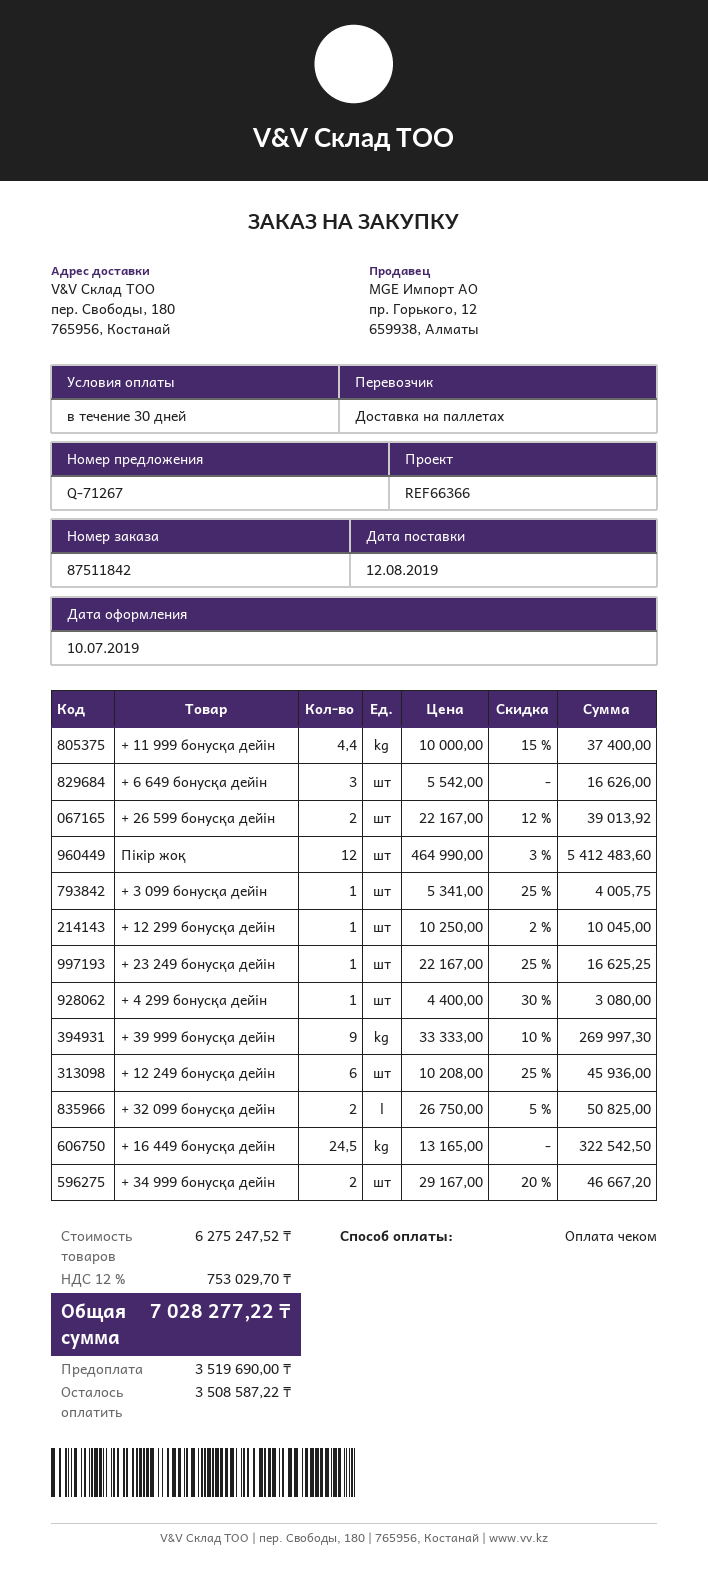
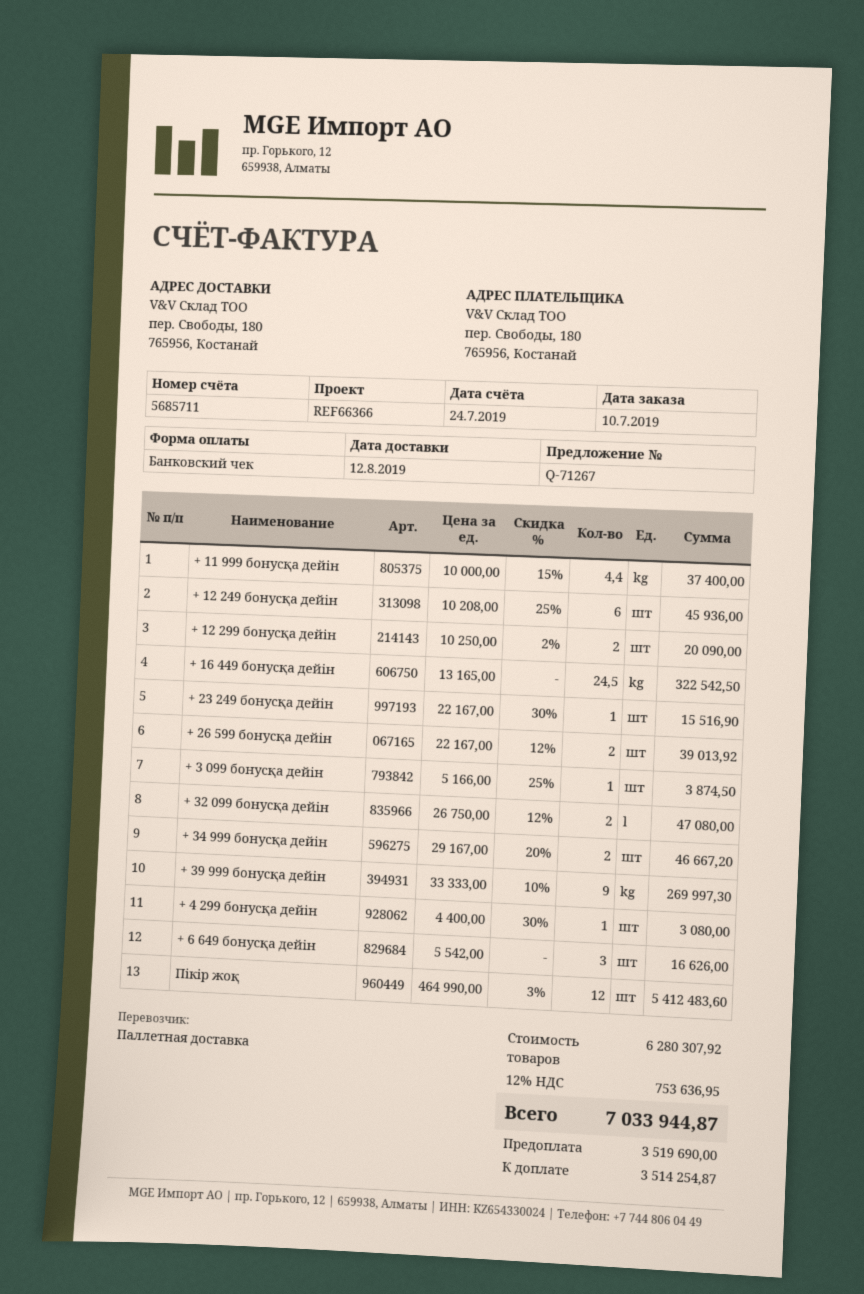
+ 3 099 бонусқа дейін: 1 x 5341.00 - 25% = 4005.75 -> 1 x 5166.00 - 25% = 3874.50
+ 12 299 бонусқа дейін: 1 x 10250.00 - 2% = 10045.00 -> 2 x 10250.00 - 2% = 20090.00
+ 23 249 бонусқа дейін: 1 x 22167.00 - 25% = 16625.25 -> 1 x 22167.00 - 30% = 15516.90
+ 32 099 бонусқа дейін: 2 x 26750.00 - 5% = 50825.00 -> 2 x 26750.00 - 12% = 47080.00
subtotal: 6275247.52 -> 6280307.92
tax: 12% = 753029.70 -> 12% = 753636.95
total: 7028277.22 -> 7033944.87
balance: 3508587.22 -> 3514254.87

